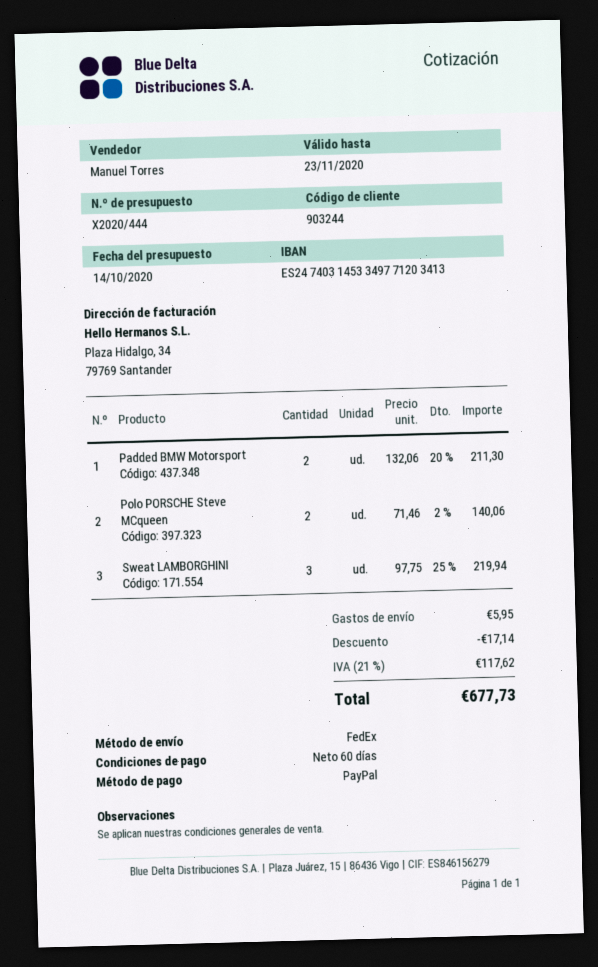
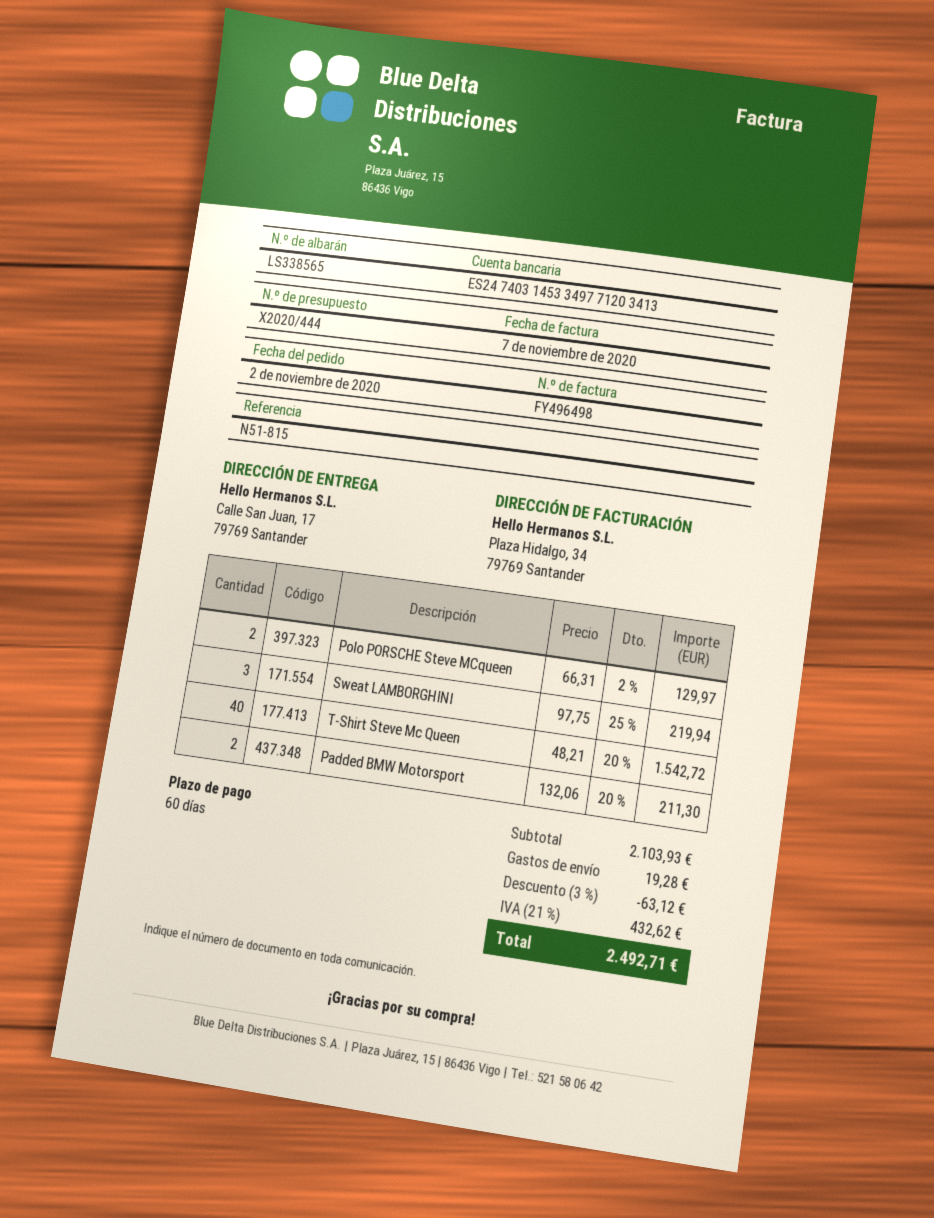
Polo PORSCHE Steve MCqueen: 2 x 71.46 - 2% = 140.06 -> 2 x 66.31 - 2% = 129.97
T-Shirt Steve Mc Queen: none -> 40 x 48.21 - 20% = 1542.72
discount: 17.14 -> 63.12
shipping: 5.95 -> 19.28
tax: 21% = 117.62 -> 21% = 432.62
total: 677.73 -> 2492.71

